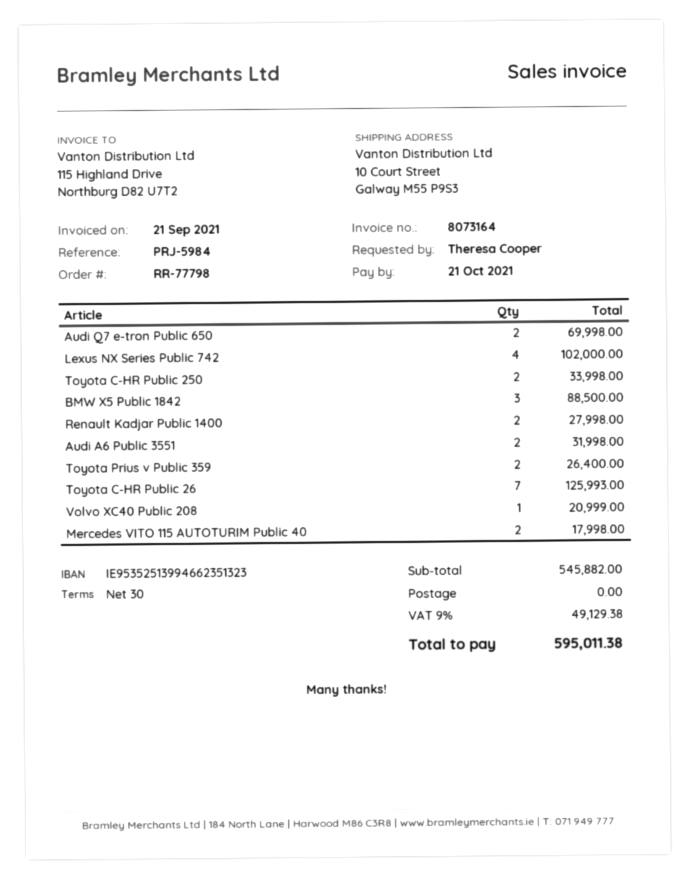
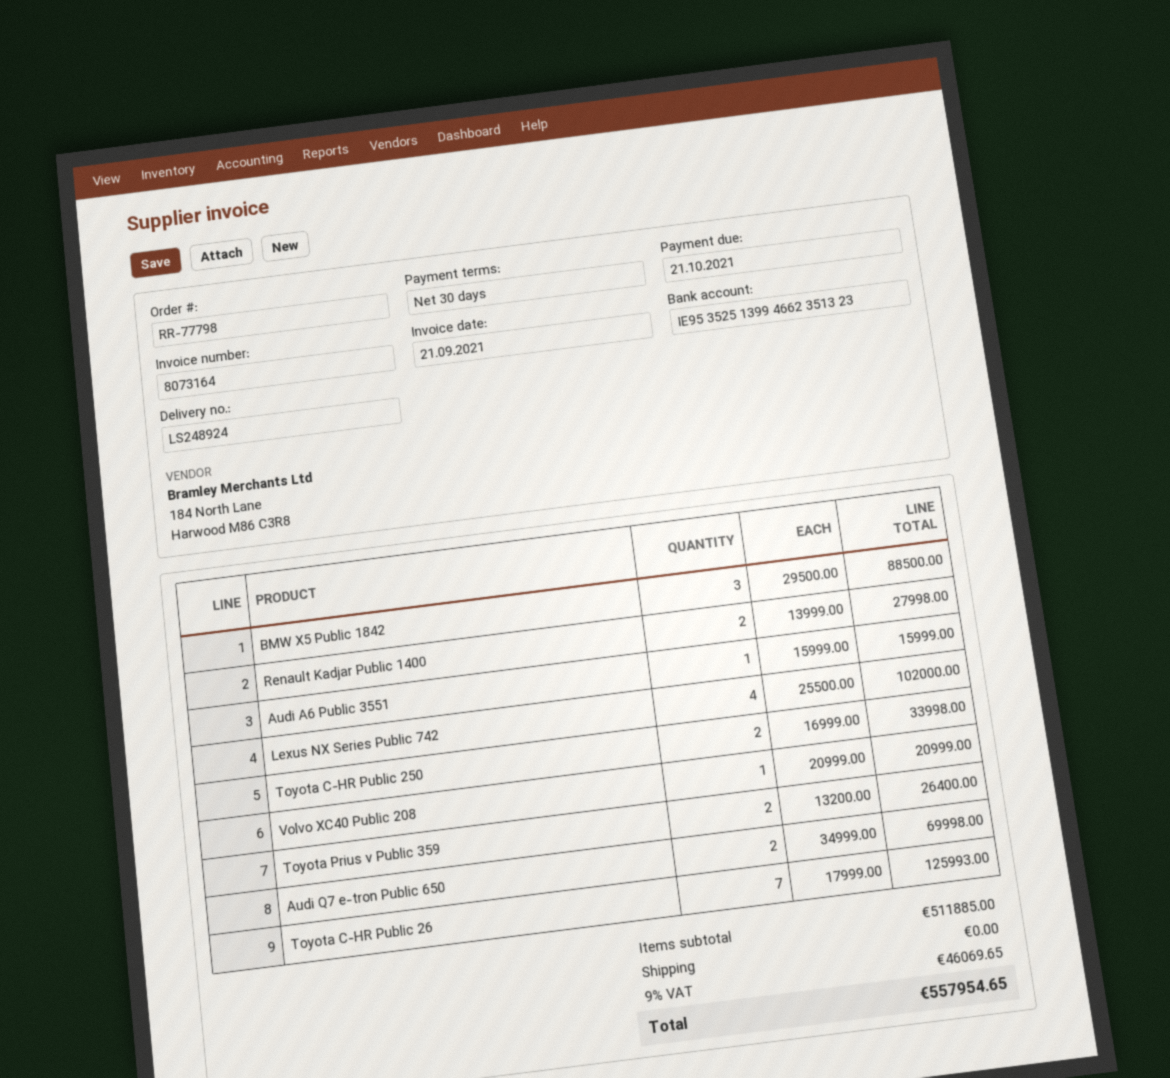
Audi A6 Public 3551: 2 for 31998.00 -> 1 for 15999.00
Mercedes VITO 115 AUTOTURIM Public 40: 2 for 17998.00 -> none
subtotal: 545882.00 -> 511885.00
tax: 9% = 49129.38 -> 9% = 46069.65
total: 595011.38 -> 557954.65

